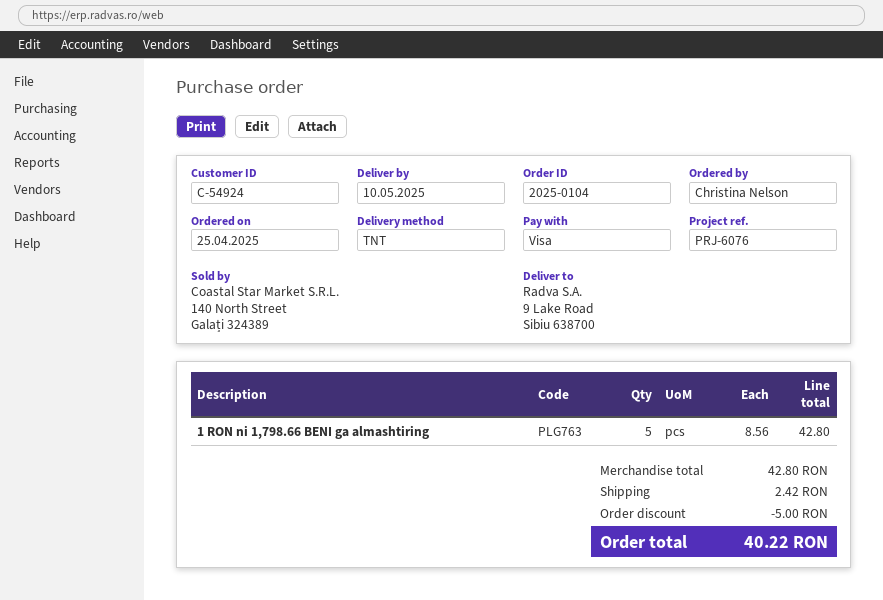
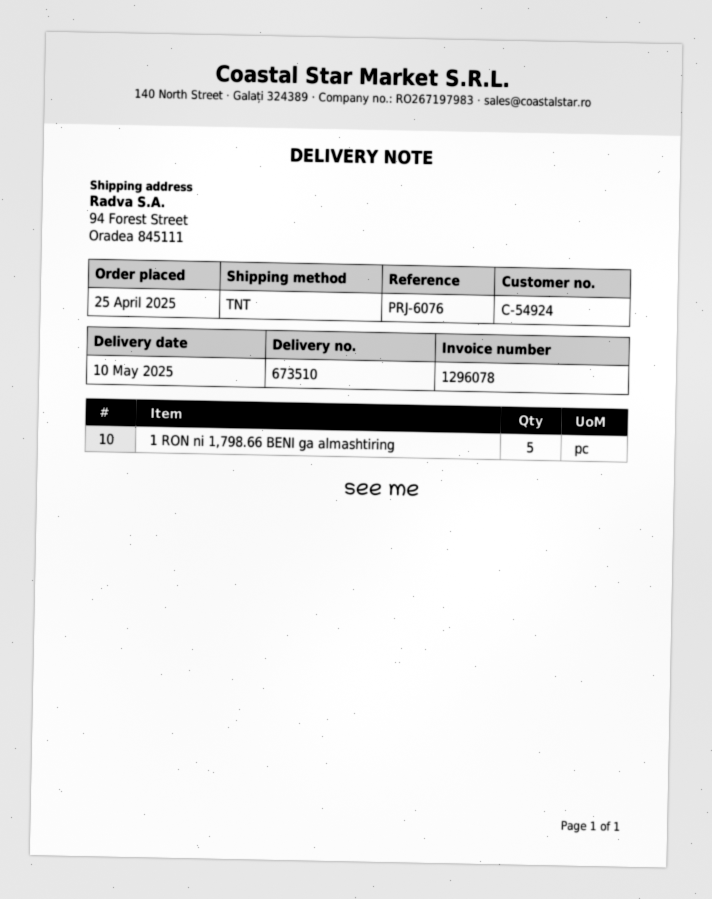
ship to: 9 Lake Road, Sibiu 638700 -> 94 Forest Street, Oradea 845111

